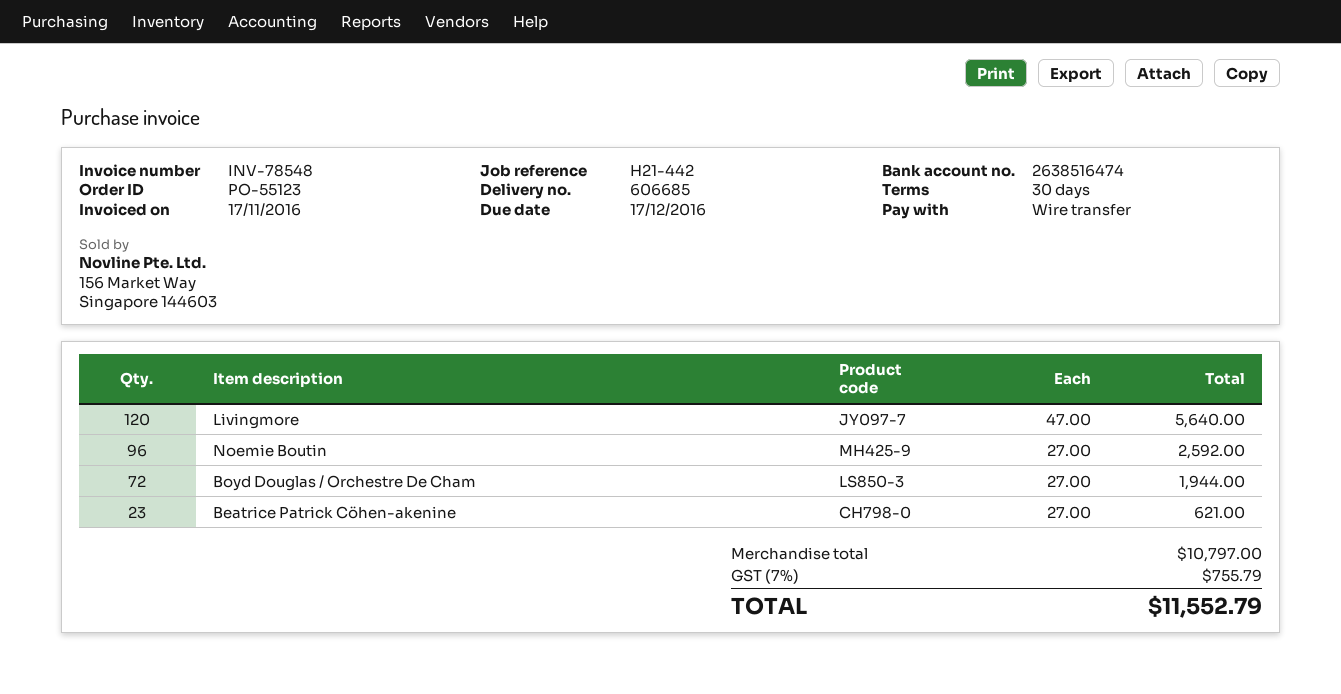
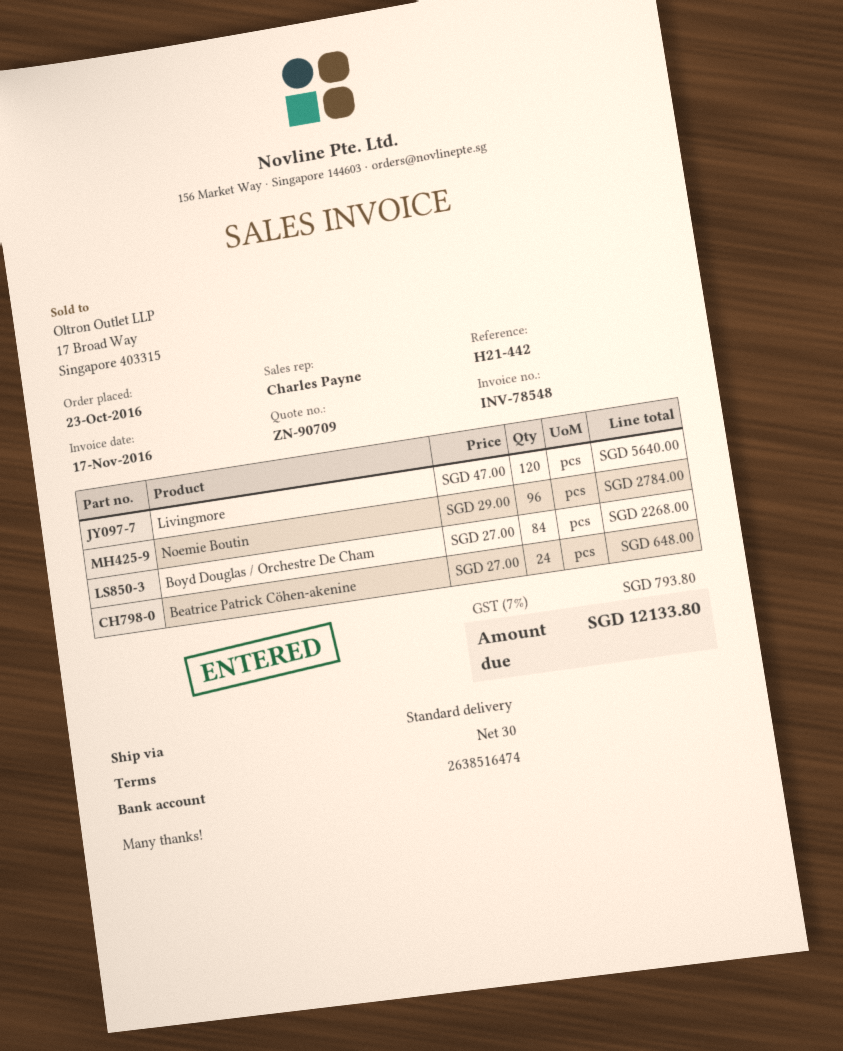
Noemie Boutin: 96 x 27.00 = 2592.00 -> 96 x 29.00 = 2784.00
Boyd Douglas / Orchestre De Cham: 72 x 27.00 = 1944.00 -> 84 x 27.00 = 2268.00
Beatrice Patrick Cöhen-akenine: 23 x 27.00 = 621.00 -> 24 x 27.00 = 648.00
tax: 7% = 755.79 -> 7% = 793.80
total: 11552.79 -> 12133.80

